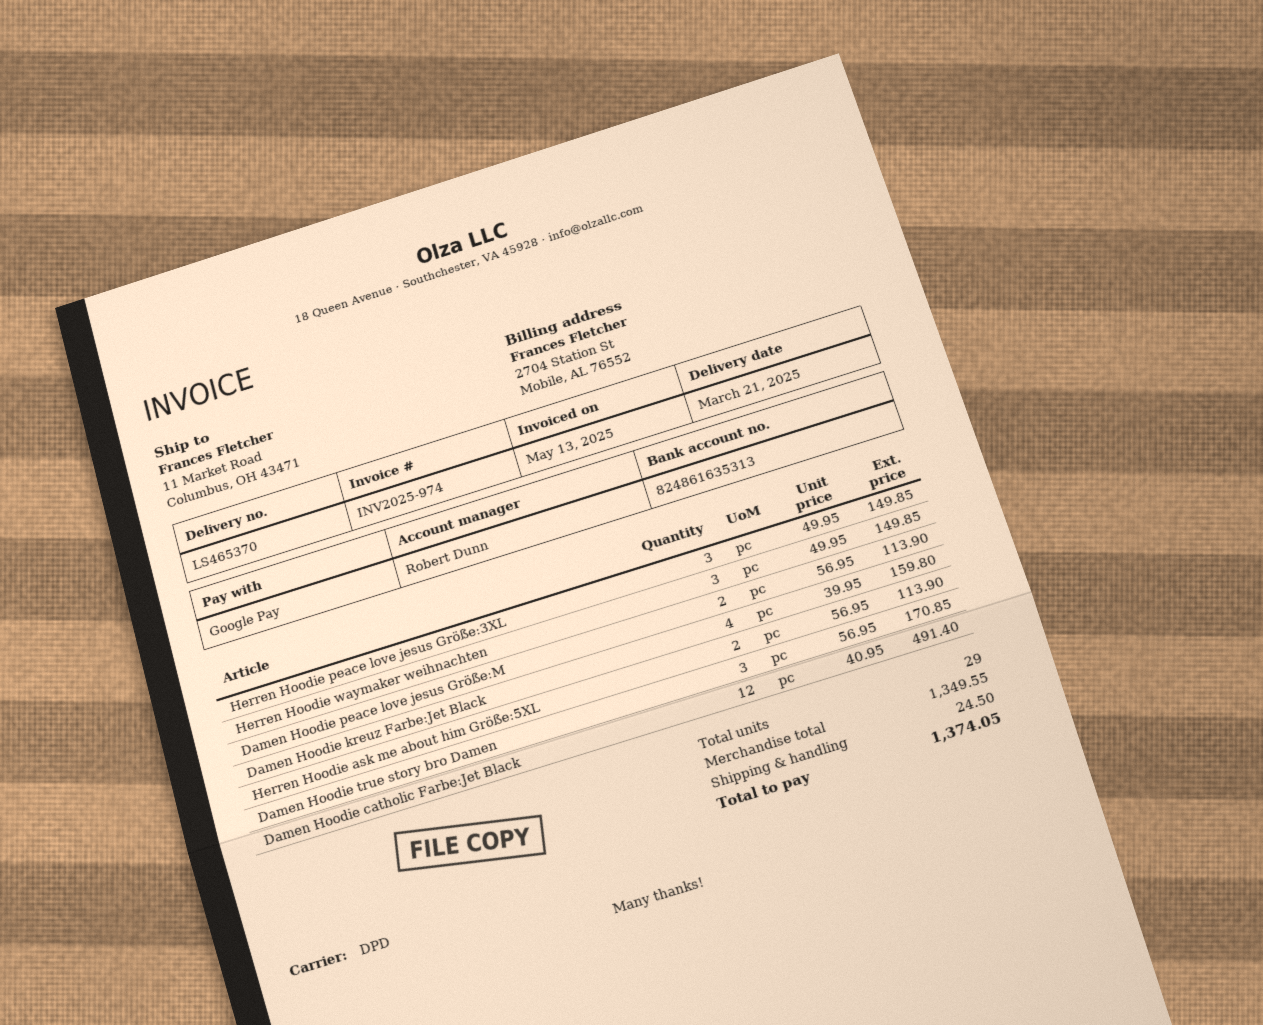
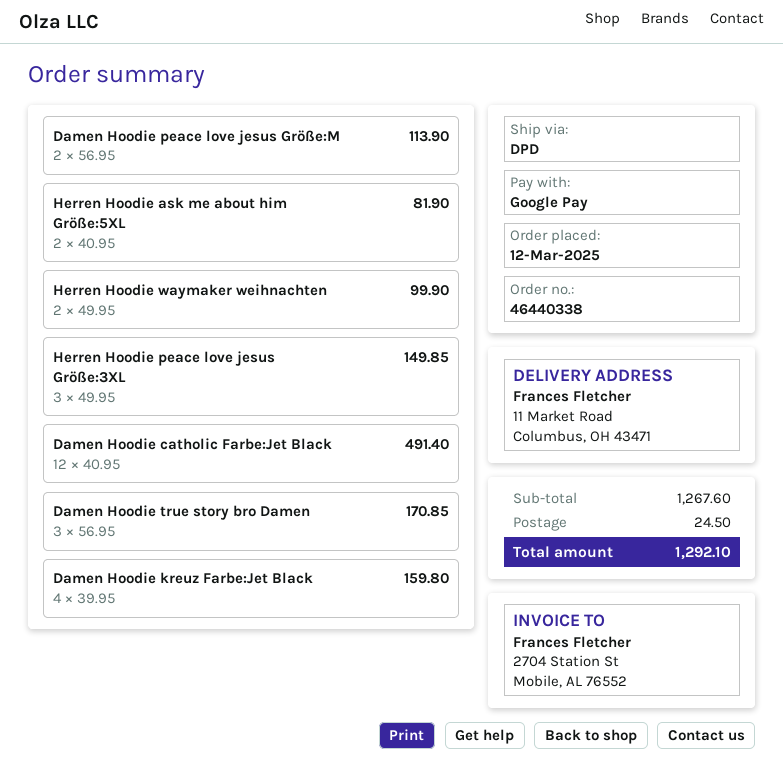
Herren Hoodie waymaker weihnachten: 3 x 49.95 = 149.85 -> 2 x 49.95 = 99.90
Herren Hoodie ask me about him Größe:5XL: 2 x 56.95 = 113.90 -> 2 x 40.95 = 81.90
subtotal: 1349.55 -> 1267.60
total: 1374.05 -> 1292.10

